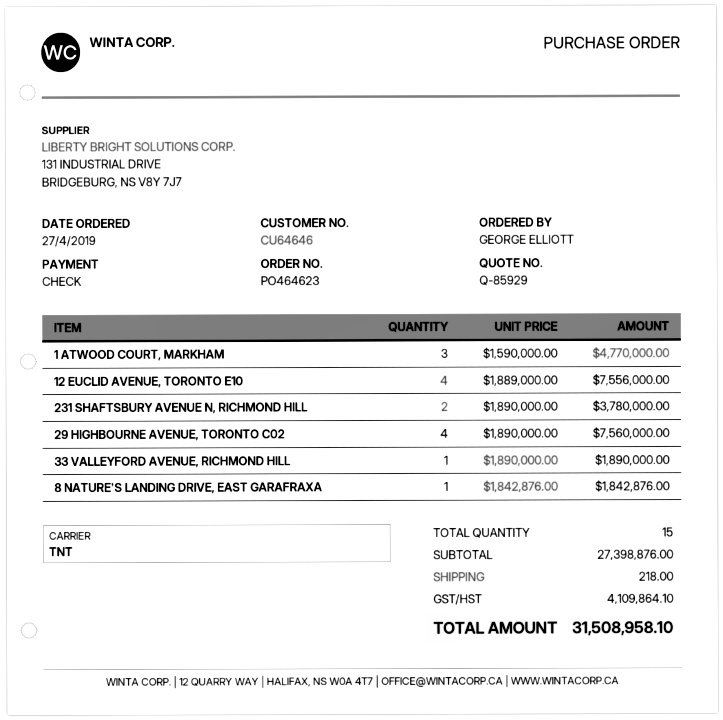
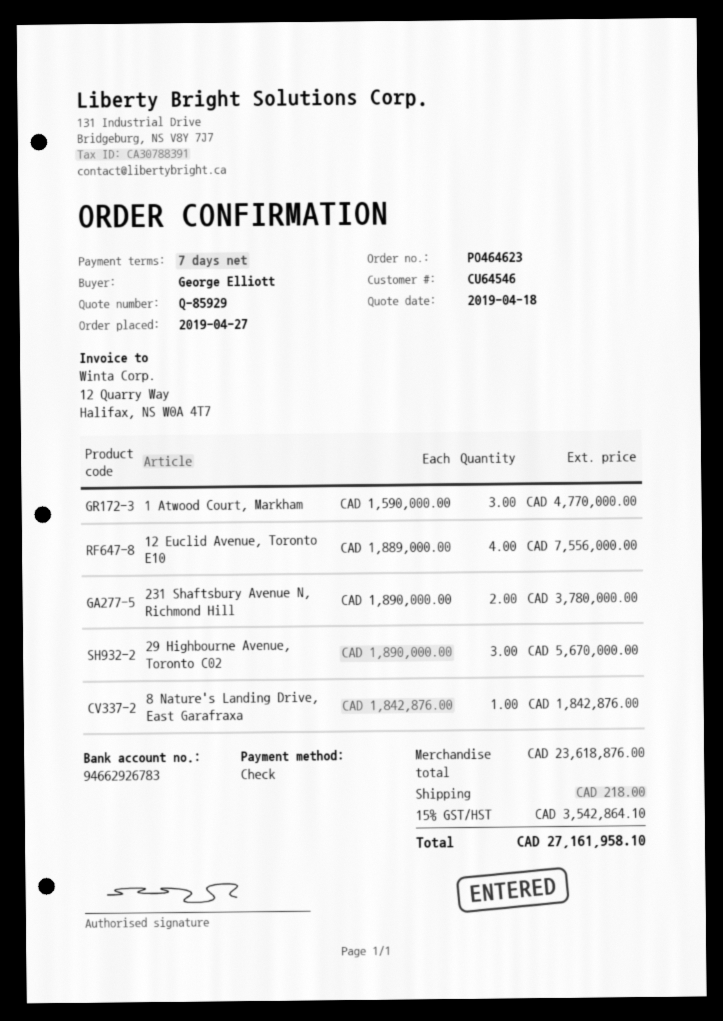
customer number: CU64646 -> CU64546
29 HIGHBOURNE AVENUE, TORONTO C02: 4 x 1890000.00 = 7560000.00 -> 3 x 1890000.00 = 5670000.00
33 VALLEYFORD AVENUE, RICHMOND HILL: 1 x 1890000.00 = 1890000.00 -> none
subtotal: 27398876.00 -> 23618876.00
tax: 4109864.10 -> 3542864.10
total: 31508958.10 -> 27161958.10

